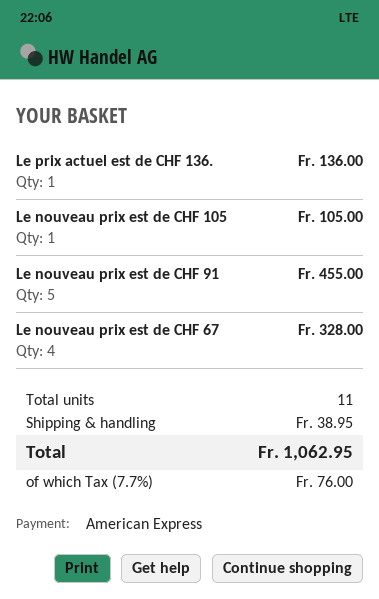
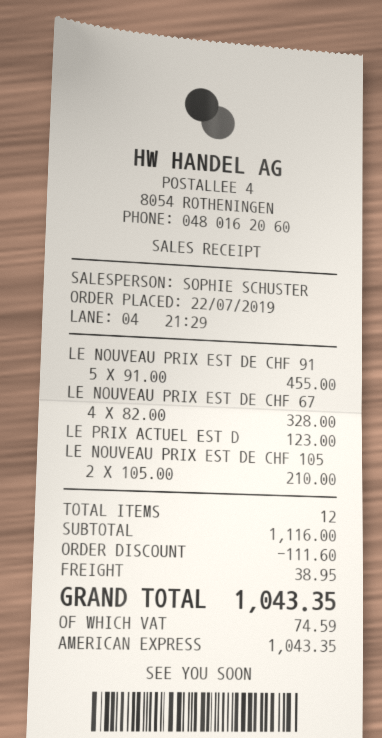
Le prix actuel est de CHF 136.: 1 for 136.00 -> 1 for 123.00
Le nouveau prix est de CHF 105: 1 for 105.00 -> 2 for 210.00
total quantity: 11 -> 12
discount: none -> 111.60
tax: 76.00 -> 74.59
total: 1062.95 -> 1043.35

